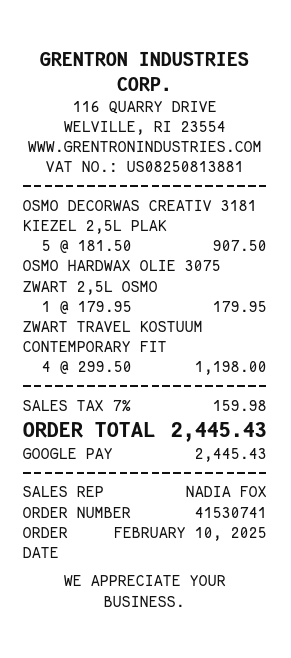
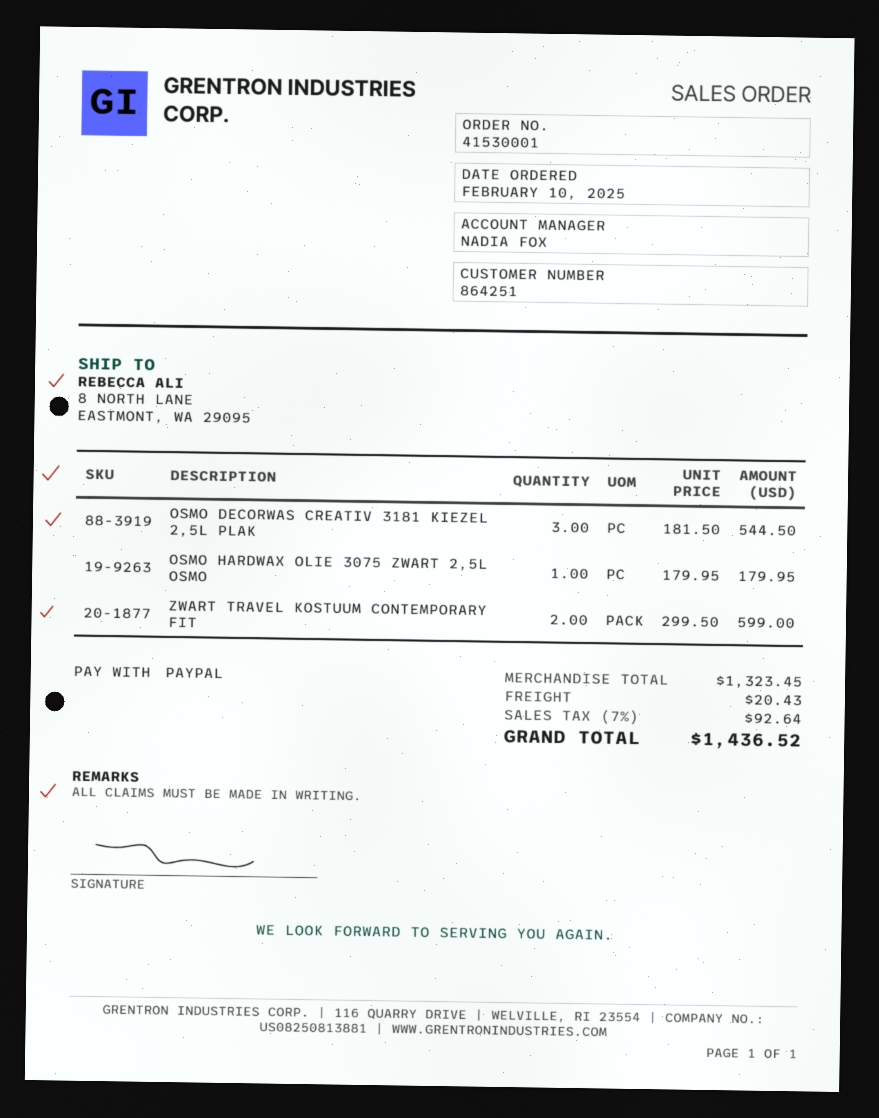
order number: 41530741 -> 41530001
payment method: Google Pay -> PayPal
OSMO DECORWAS CREATIV 3181 KIEZEL 2,5L PLAK: 5 x 181.50 = 907.50 -> 3 x 181.50 = 544.50
ZWART TRAVEL KOSTUUM CONTEMPORARY FIT: 4 x 299.50 = 1198.00 -> 2 x 299.50 = 599.00
shipping: none -> 20.43
tax: 7% = 159.98 -> 7% = 92.64
total: 2445.43 -> 1436.52

